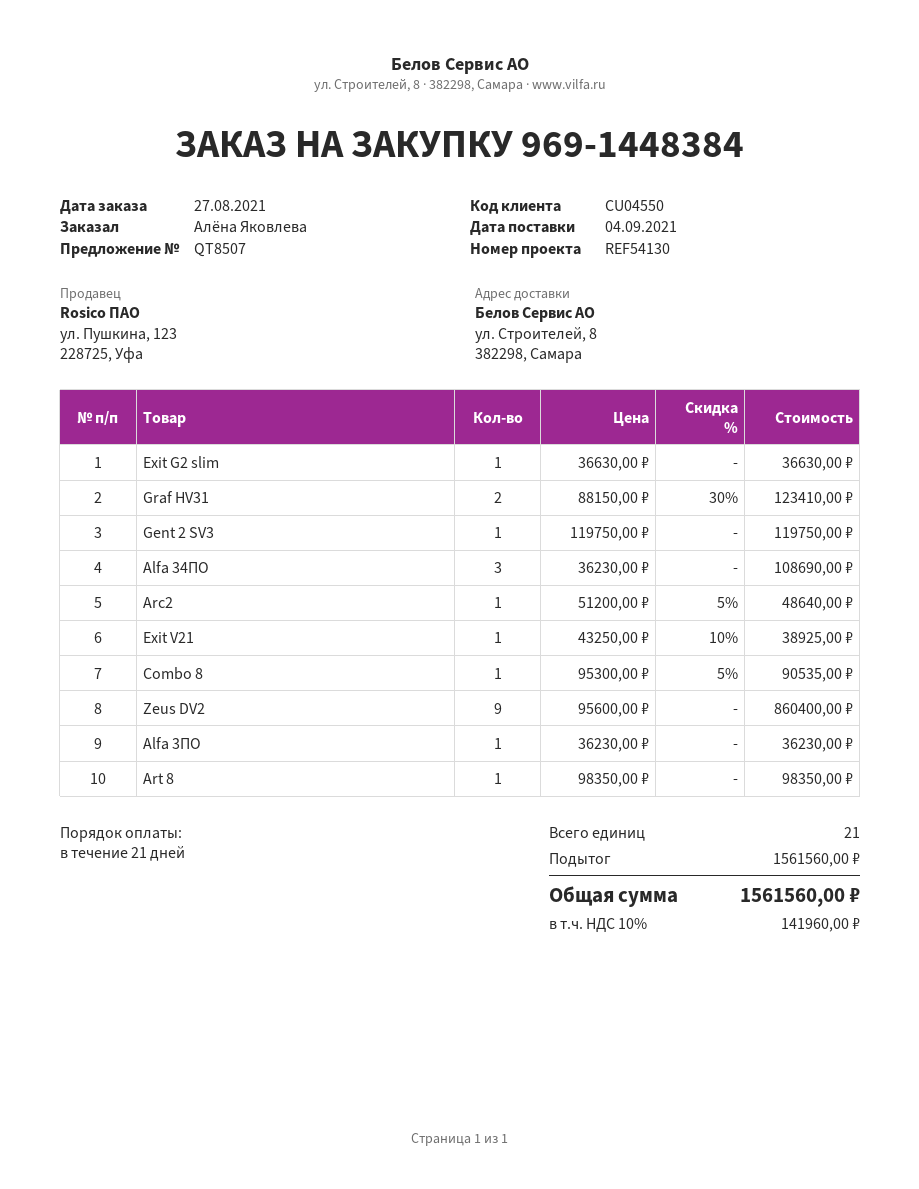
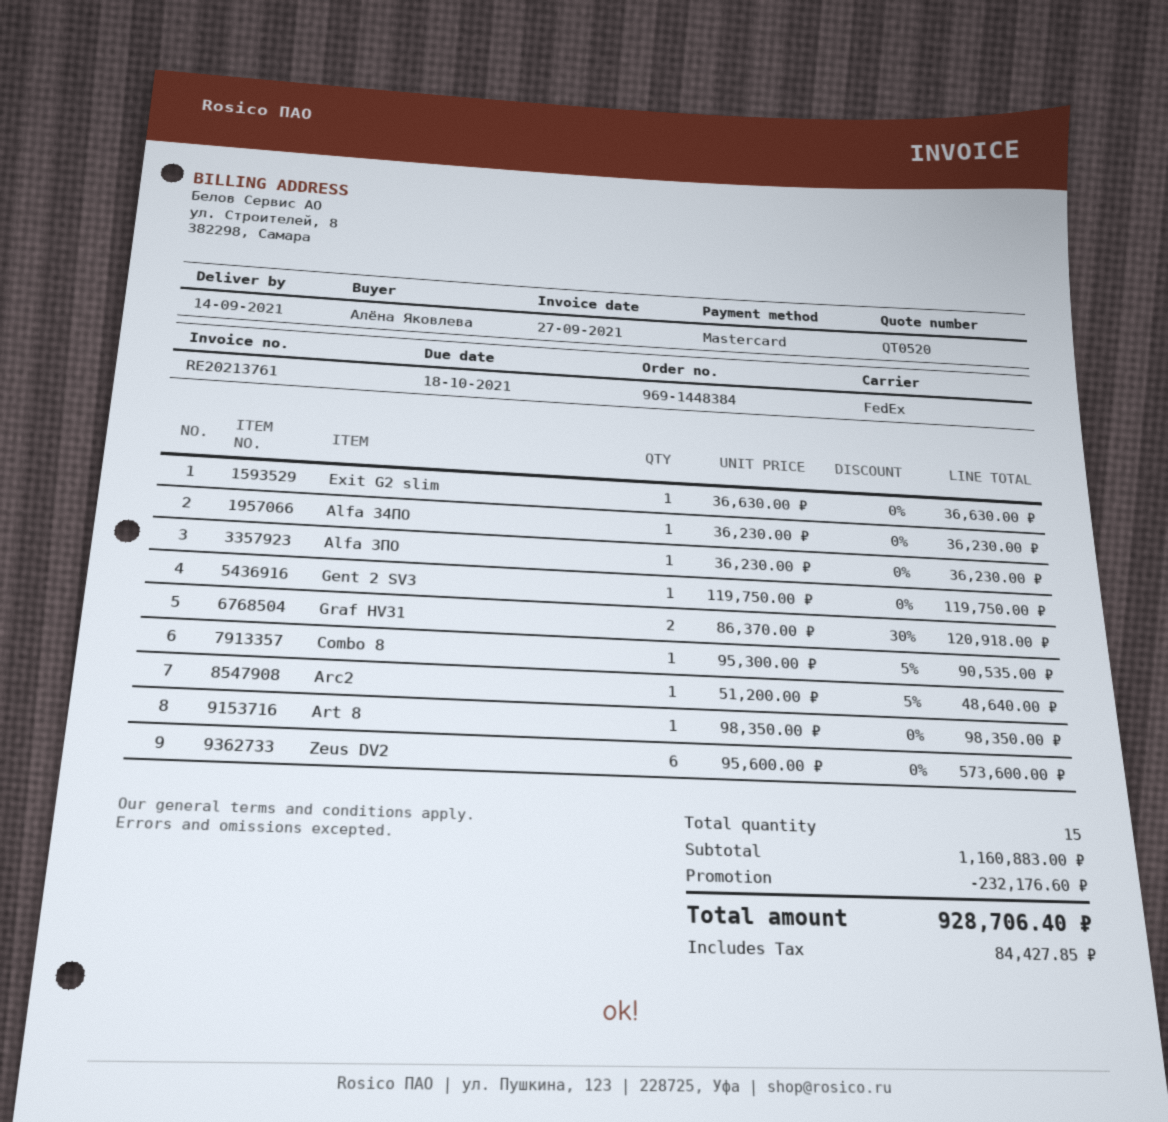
quote number: QT8507 -> QT0520
delivery date: 2021-09-04 -> 2021-09-14
Graf HV31: 2 x 88150.00 - 30% = 123410.00 -> 2 x 86370.00 - 30% = 120918.00
Alfa 34ПО: 3 x 36230.00 = 108690.00 -> 1 x 36230.00 = 36230.00
Exit V21: 1 x 43250.00 - 10% = 38925.00 -> none
Zeus DV2: 9 x 95600.00 = 860400.00 -> 6 x 95600.00 = 573600.00
total quantity: 21 -> 15
subtotal: 1561560.00 -> 1160883.00
discount: none -> 232176.60
tax: 141960.00 -> 84427.85
total: 1561560.00 -> 928706.40

